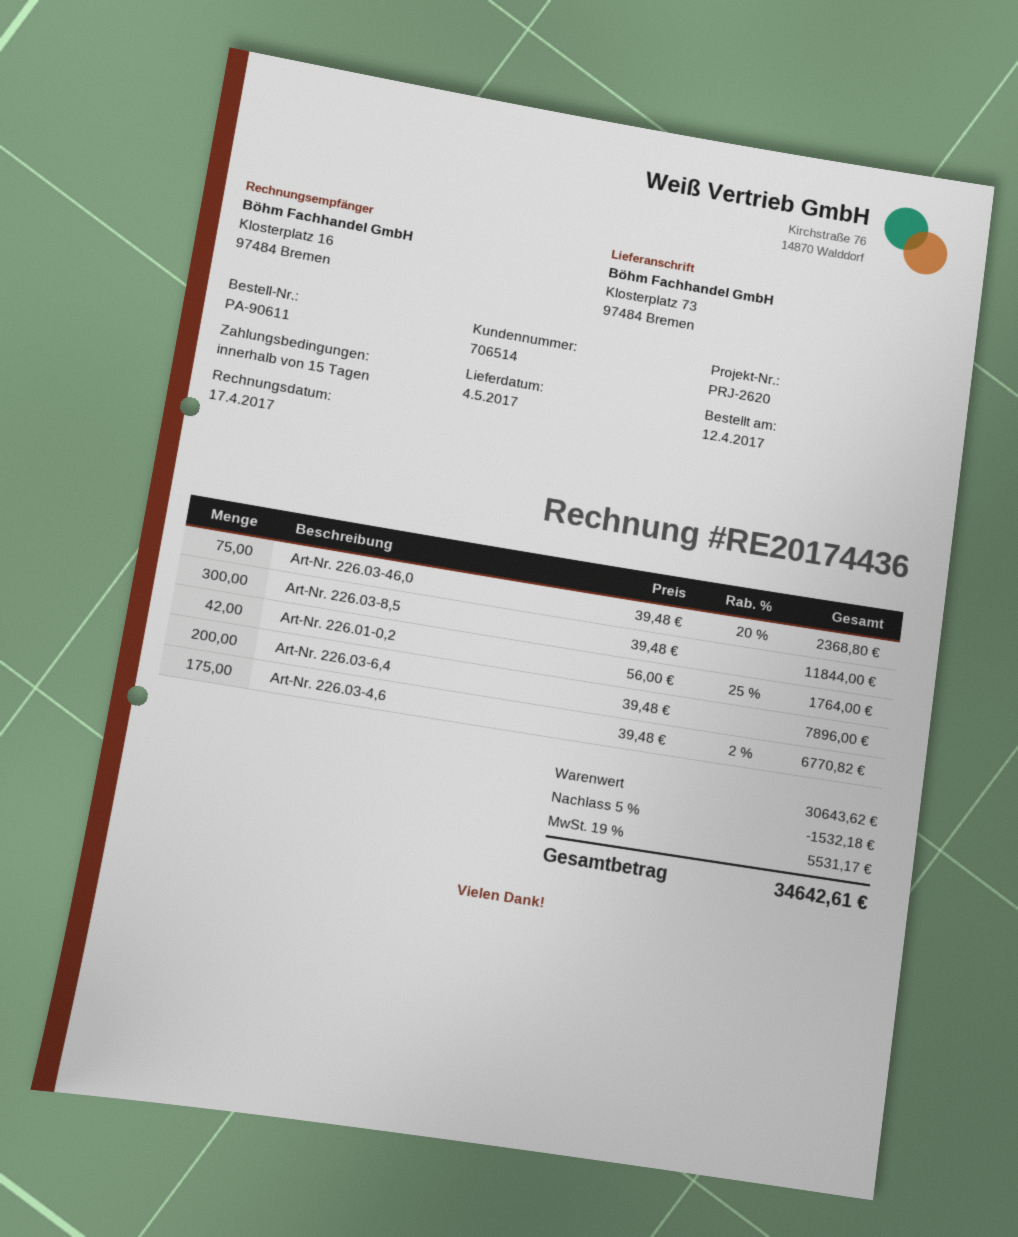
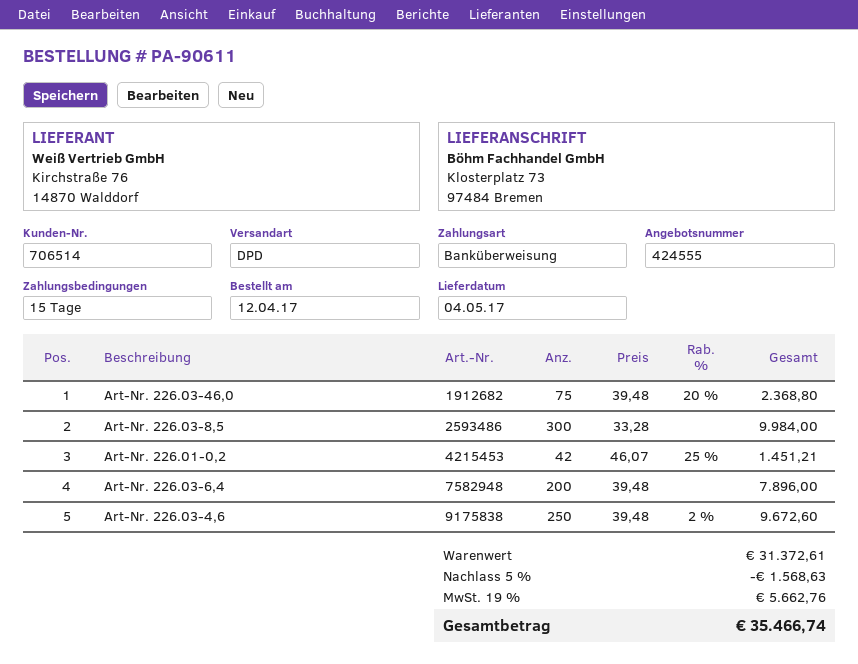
Art-Nr. 226.03-8,5: 300 x 39.48 = 11844.00 -> 300 x 33.28 = 9984.00
Art-Nr. 226.01-0,2: 42 x 56.00 - 25% = 1764.00 -> 42 x 46.07 - 25% = 1451.21
Art-Nr. 226.03-4,6: 175 x 39.48 - 2% = 6770.82 -> 250 x 39.48 - 2% = 9672.60
subtotal: 30643.62 -> 31372.61
discount: 5% = 1532.18 -> 5% = 1568.63
tax: 19% = 5531.17 -> 19% = 5662.76
total: 34642.61 -> 35466.74

